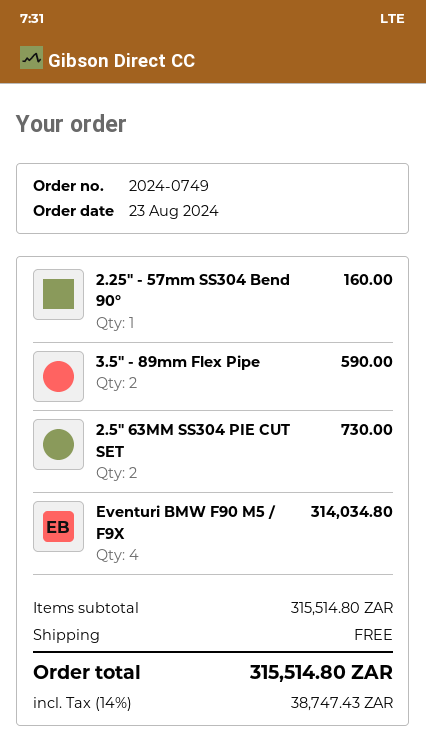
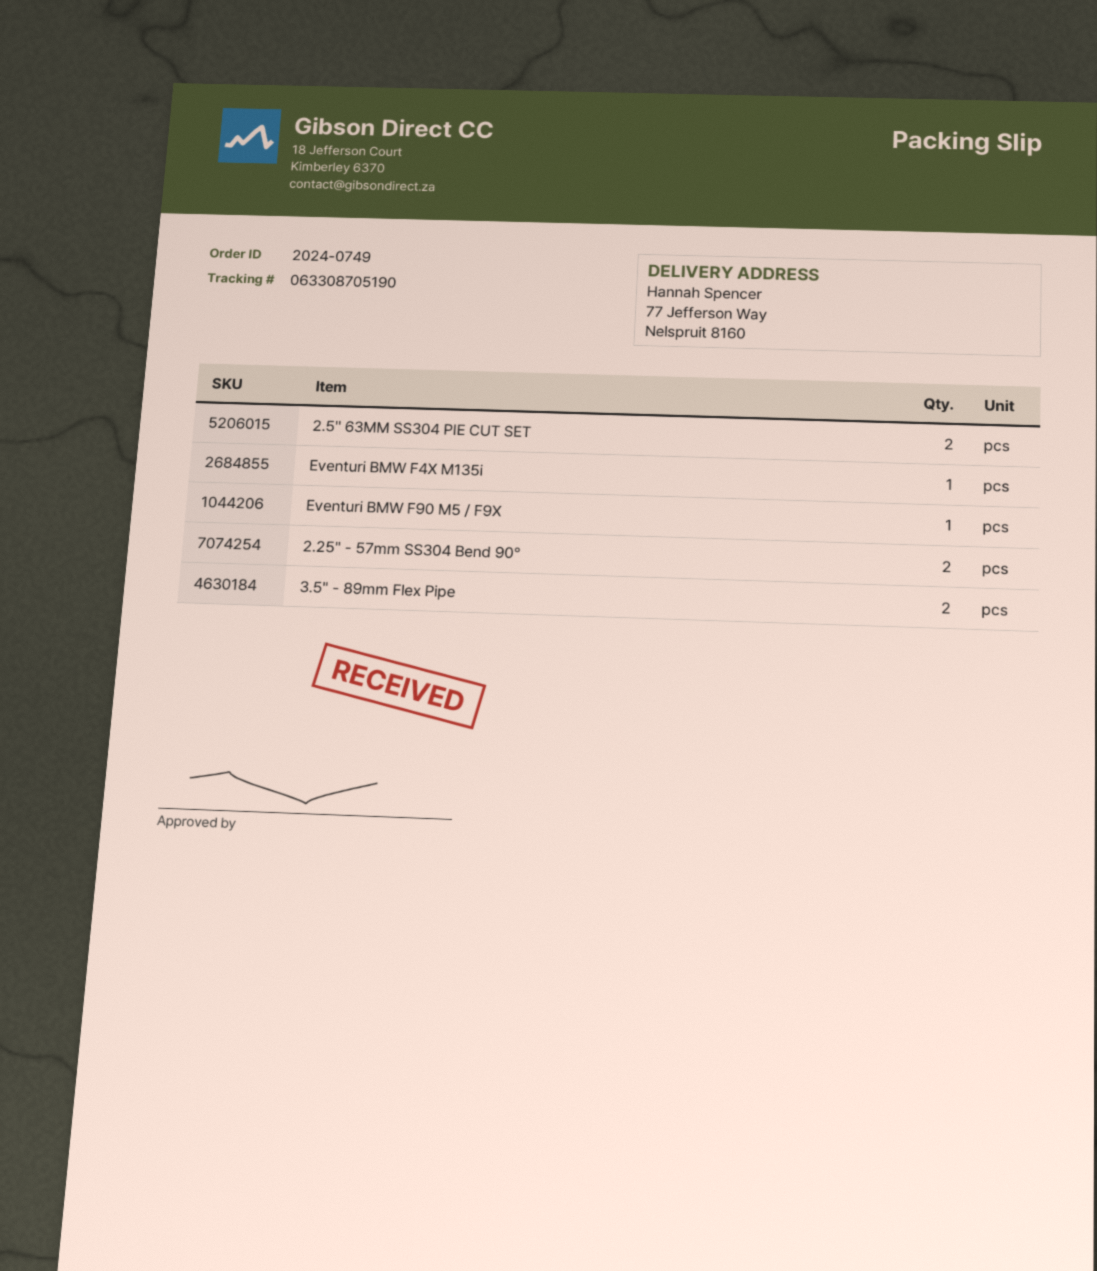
2.25" - 57mm SS304 Bend 90°: 1 -> 2
Eventuri BMW F90 M5 / F9X: 4 -> 1
Eventuri BMW F4X M135i: none -> 1

